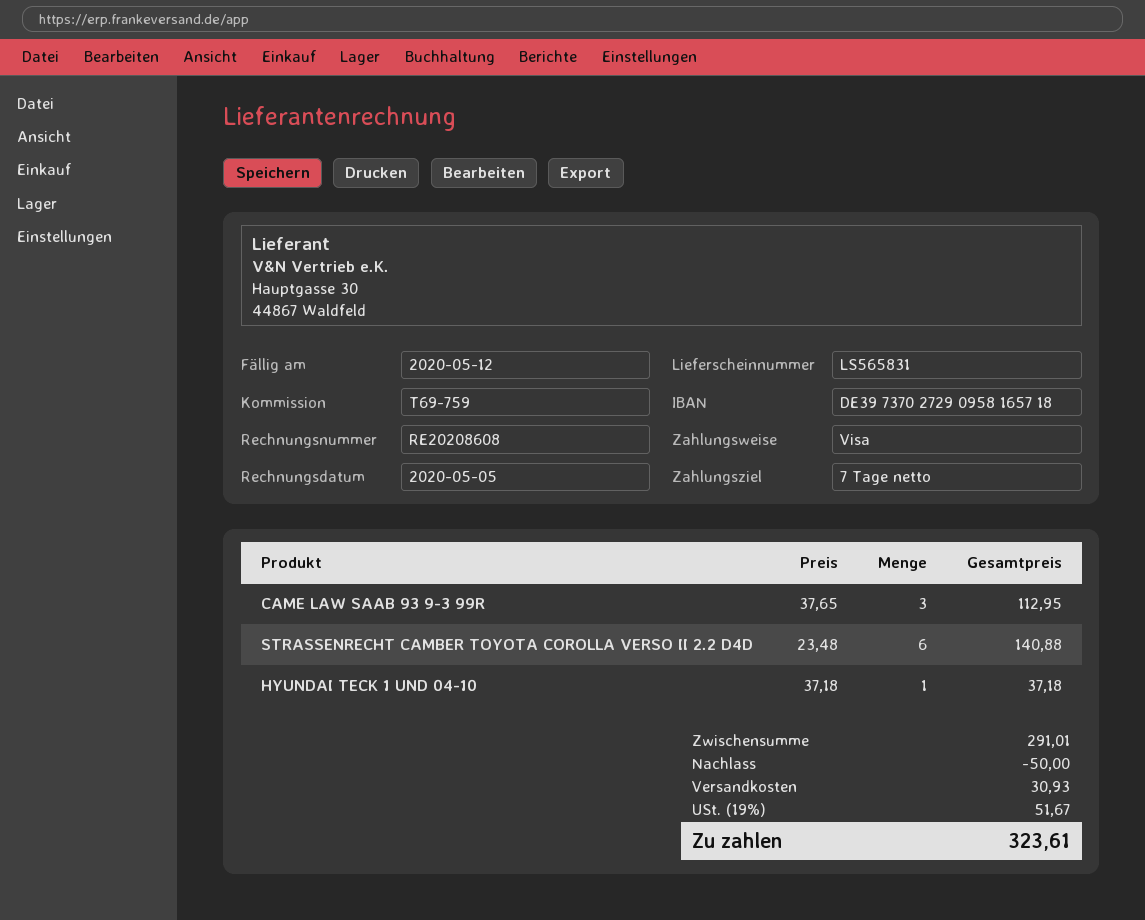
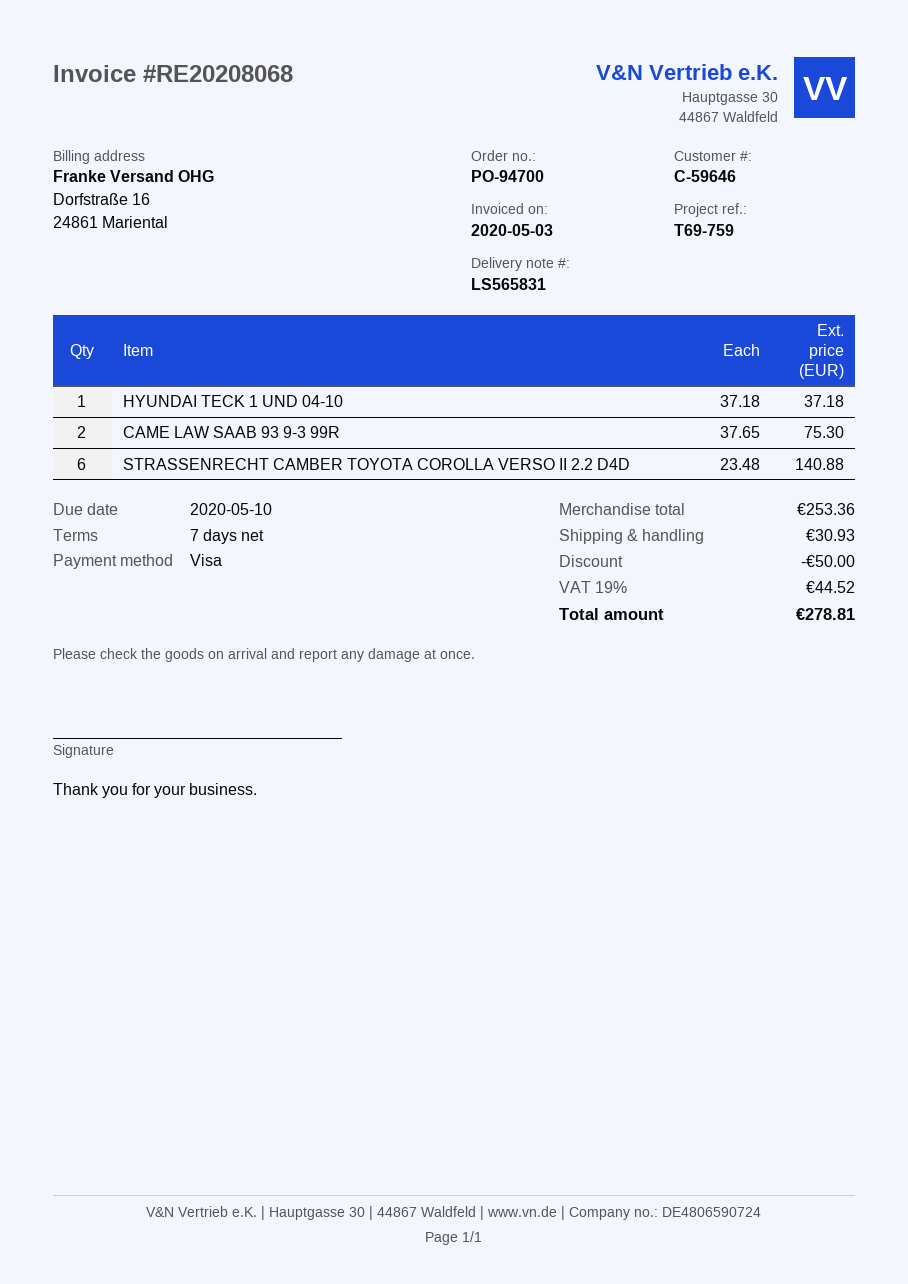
invoice number: RE20208608 -> RE20208068
invoice date: 2020-05-05 -> 2020-05-03
due date: 2020-05-12 -> 2020-05-10
CAME LAW SAAB 93 9-3 99R: 3 x 37.65 = 112.95 -> 2 x 37.65 = 75.30
subtotal: 291.01 -> 253.36
tax: 19% = 51.67 -> 19% = 44.52
total: 323.61 -> 278.81

